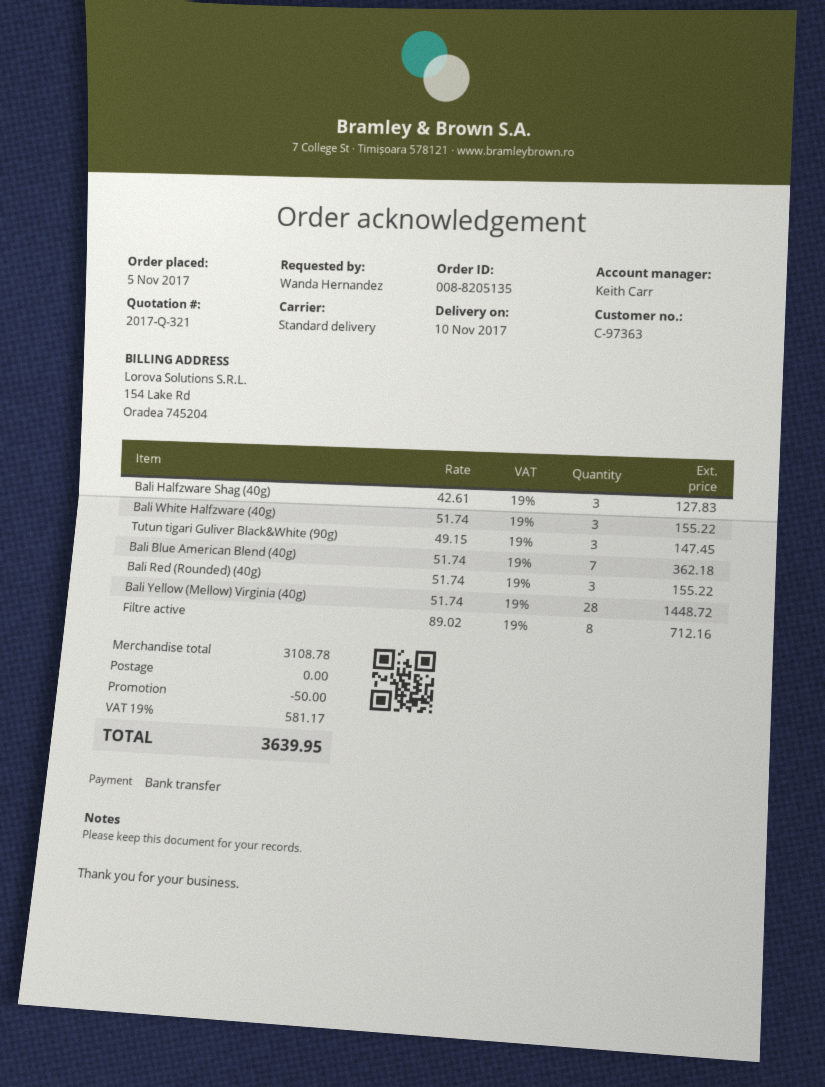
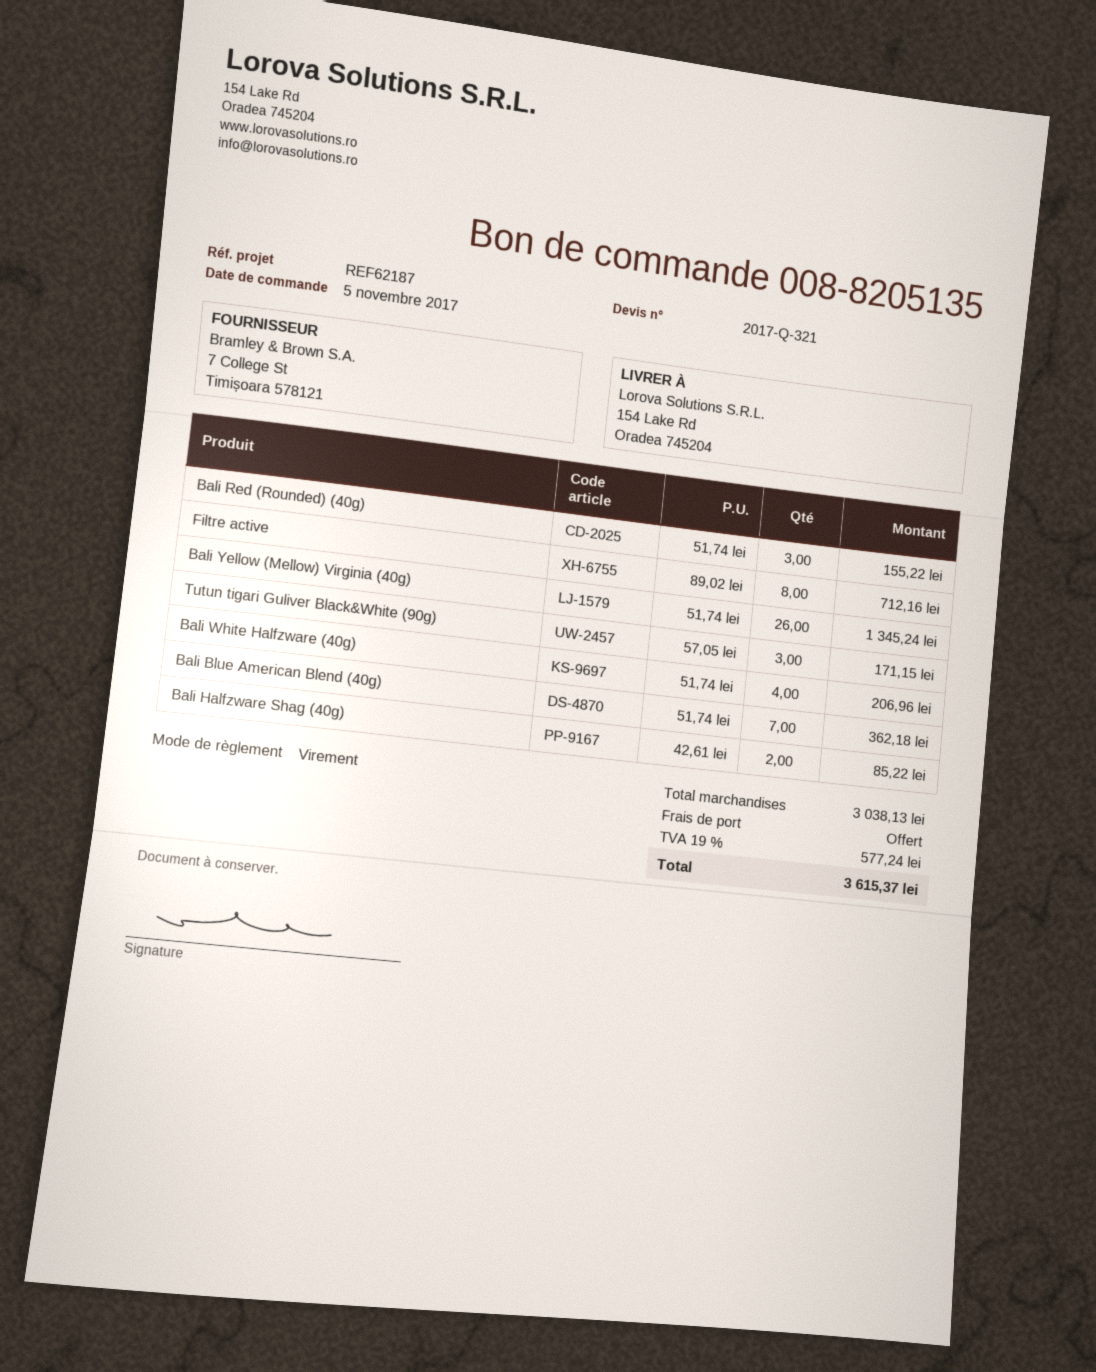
Bali Halfzware Shag (40g): 3 x 42.61 = 127.83 -> 2 x 42.61 = 85.22
Bali White Halfzware (40g): 3 x 51.74 = 155.22 -> 4 x 51.74 = 206.96
Tutun tigari Guliver Black&White (90g): 3 x 49.15 = 147.45 -> 3 x 57.05 = 171.15
Bali Yellow (Mellow) Virginia (40g): 28 x 51.74 = 1448.72 -> 26 x 51.74 = 1345.24
subtotal: 3108.78 -> 3038.13
discount: 50.00 -> none
tax: 19% = 581.17 -> 19% = 577.24
total: 3639.95 -> 3615.37

